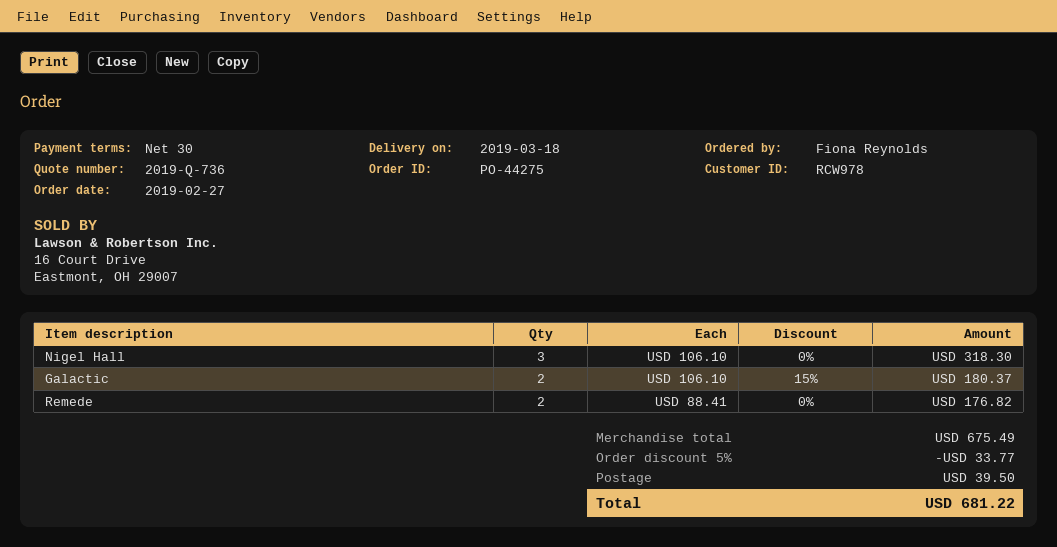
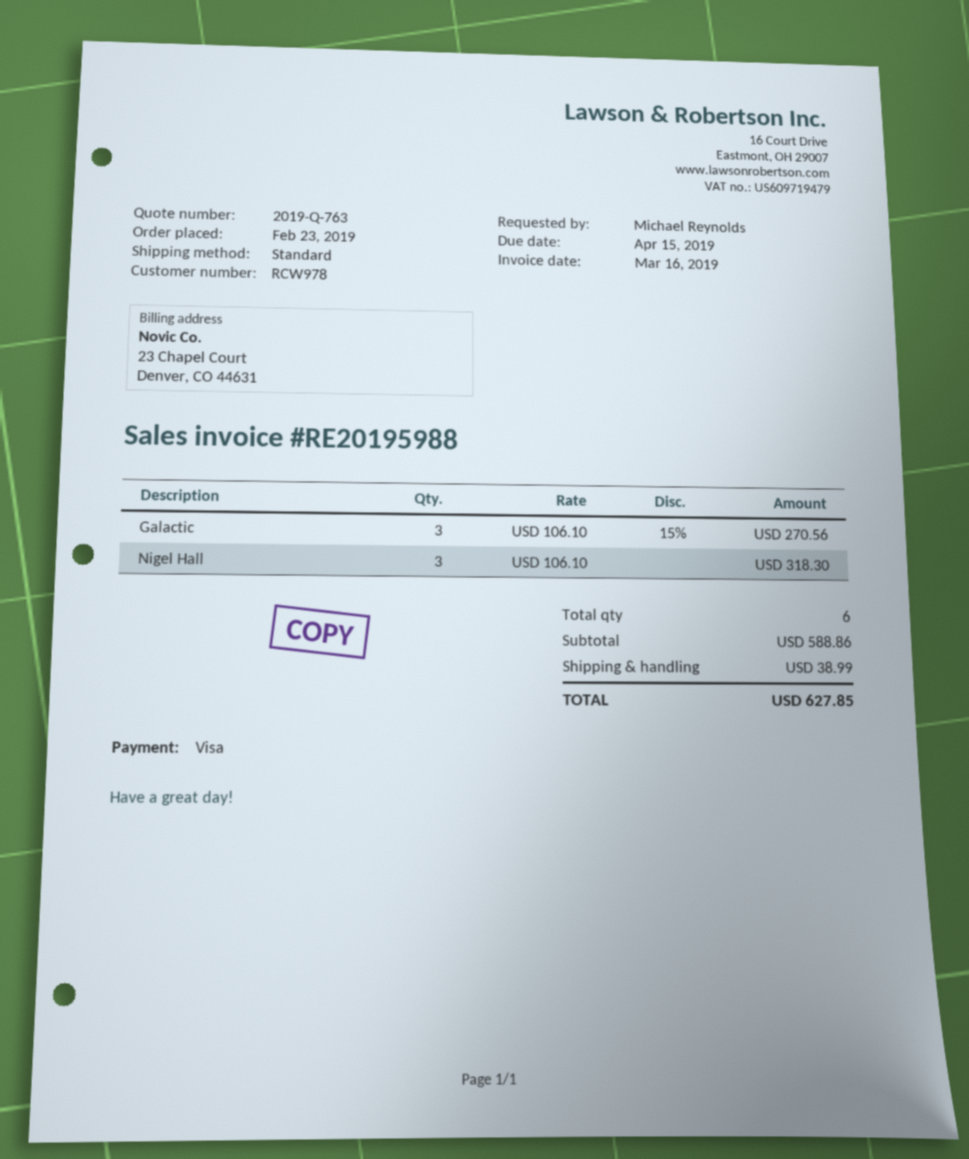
quote number: 2019-Q-736 -> 2019-Q-763
order date: 2019-02-27 -> 2019-02-23
ordered by: Fiona Reynolds -> Michael Reynolds
Galactic: 2 x 106.10 - 15% = 180.37 -> 3 x 106.10 - 15% = 270.56
Remede: 2 x 88.41 = 176.82 -> none
subtotal: 675.49 -> 588.86
discount: 5% = 33.77 -> none
shipping: 39.50 -> 38.99
total: 681.22 -> 627.85

